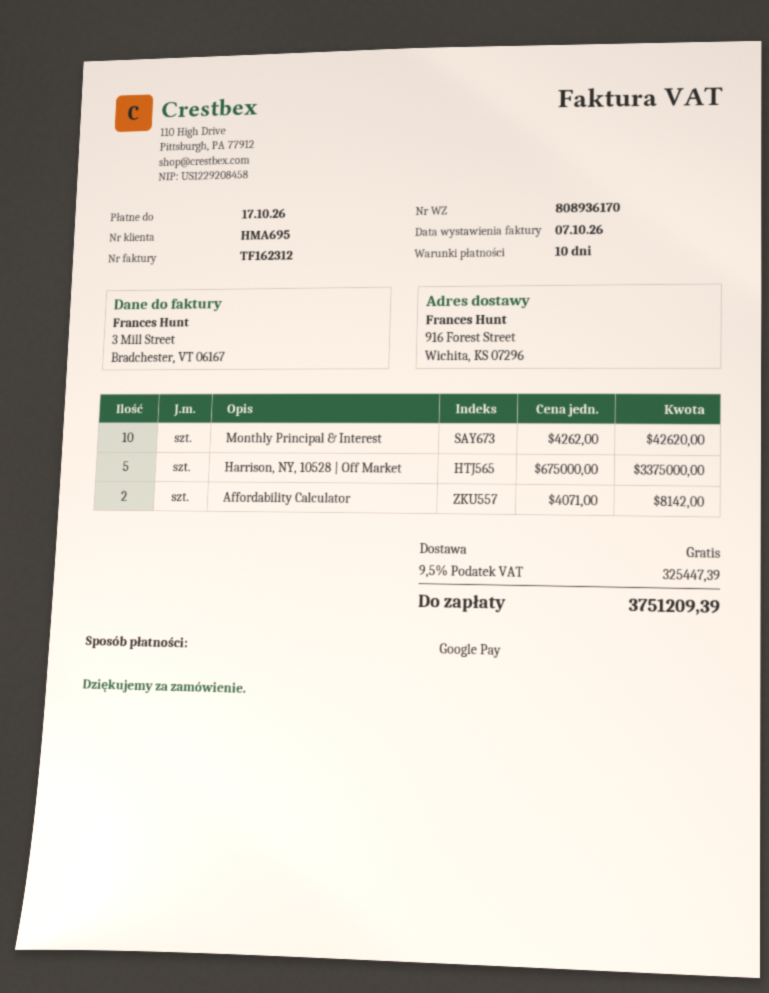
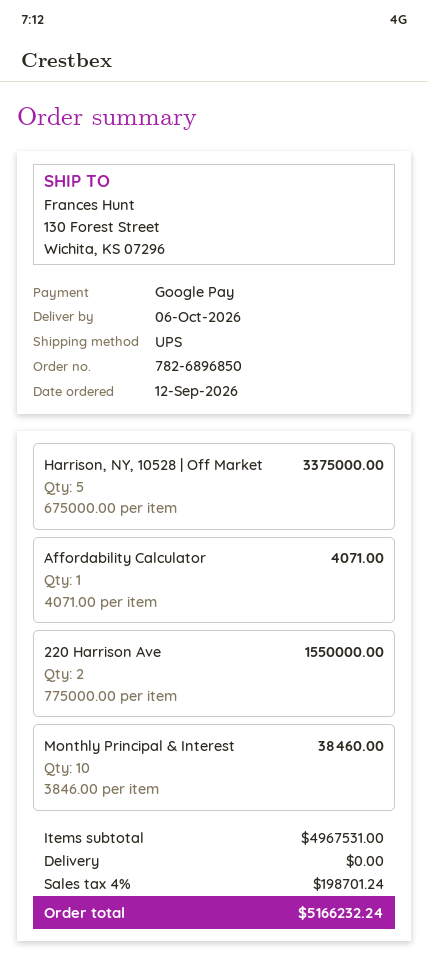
ship to: 916 Forest Street, Wichita, KS 07296 -> 130 Forest Street, Wichita, KS 07296
Monthly Principal & Interest: 10 x 4262.00 = 42620.00 -> 10 x 3846.00 = 38460.00
Affordability Calculator: 2 x 4071.00 = 8142.00 -> 1 x 4071.00 = 4071.00
220 Harrison Ave: none -> 2 x 775000.00 = 1550000.00
tax: 9.5% = 325447.39 -> 4% = 198701.24
total: 3751209.39 -> 5166232.24

